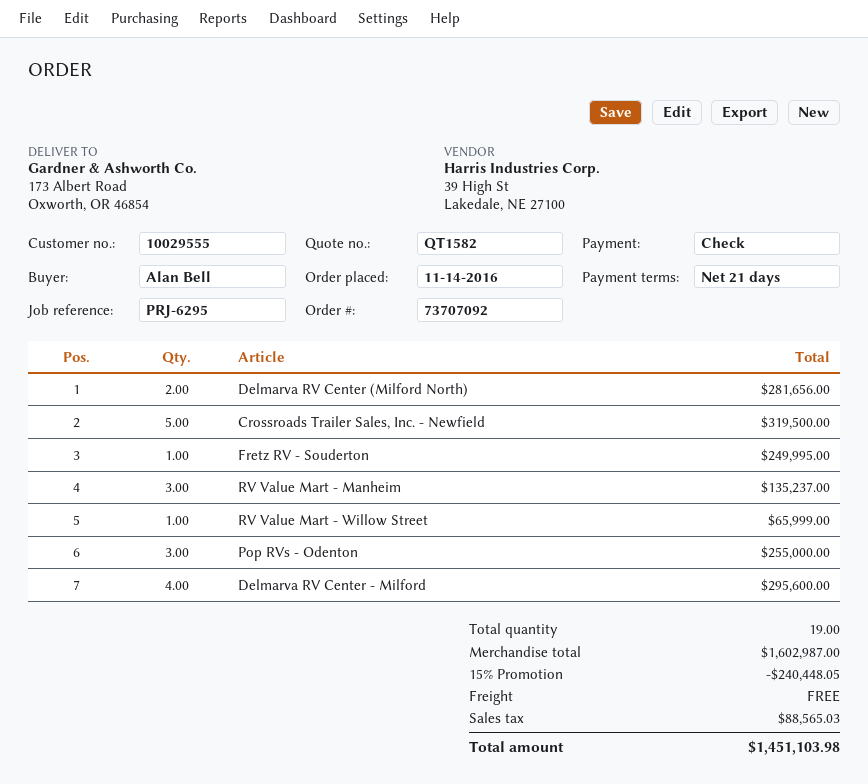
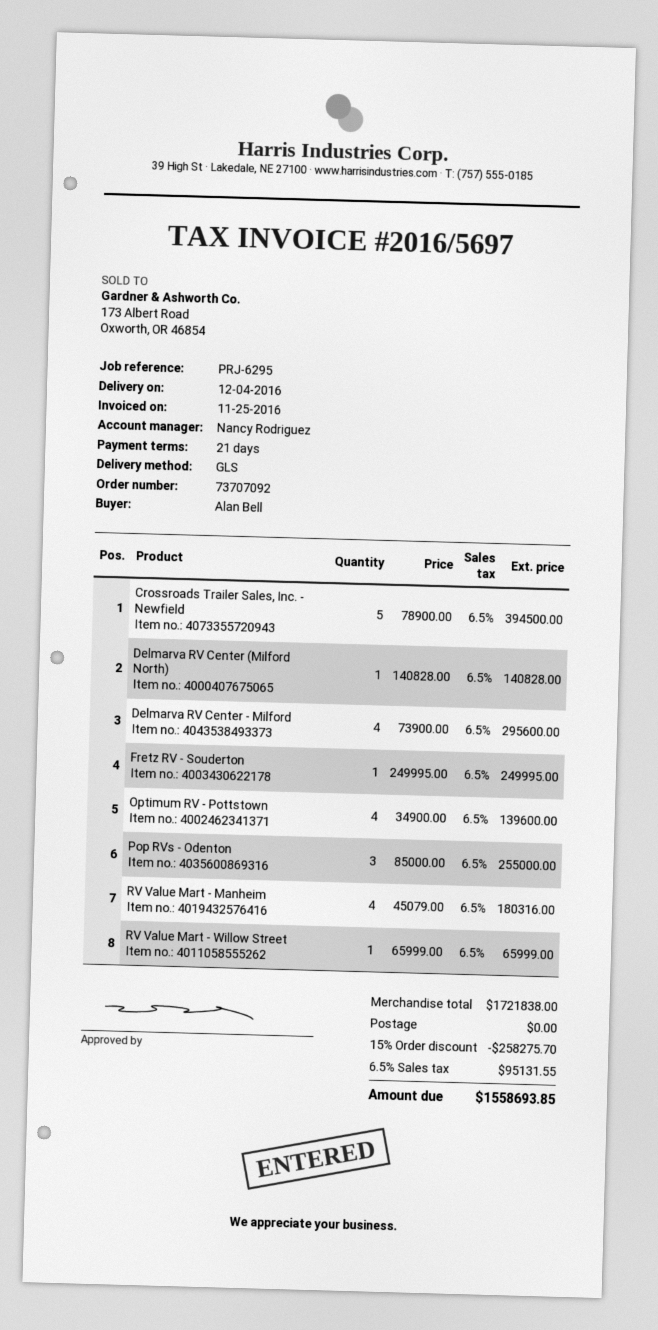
Delmarva RV Center (Milford North): 2 for 281656.00 -> 1 for 140828.00
Crossroads Trailer Sales, Inc. - Newfield: 5 for 319500.00 -> 5 for 394500.00
RV Value Mart - Manheim: 3 for 135237.00 -> 4 for 180316.00
Optimum RV - Pottstown: none -> 4 for 139600.00
subtotal: 1602987.00 -> 1721838.00
discount: 15% = 240448.05 -> 15% = 258275.70
tax: 88565.03 -> 95131.55
total: 1451103.98 -> 1558693.85

